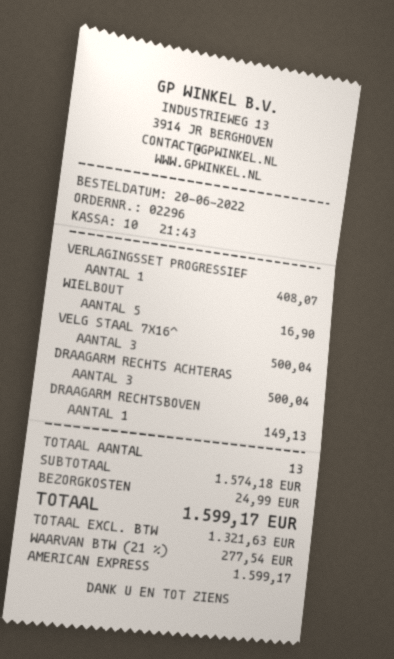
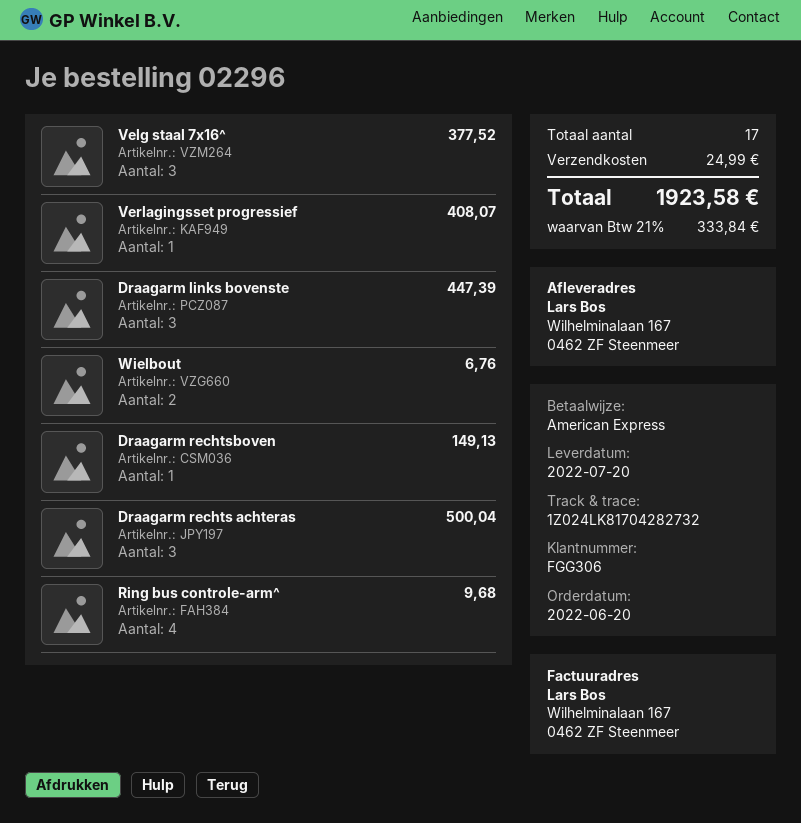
WIELBOUT: 5 for 16.90 -> 2 for 6.76
VELG STAAL 7X16^: 3 for 500.04 -> 3 for 377.52
Draagarm links bovenste: none -> 3 for 447.39
Ring bus controle-arm^: none -> 4 for 9.68
total quantity: 13 -> 17
tax: 21% = 277.54 -> 21% = 333.84
total: 1599.17 -> 1923.58

